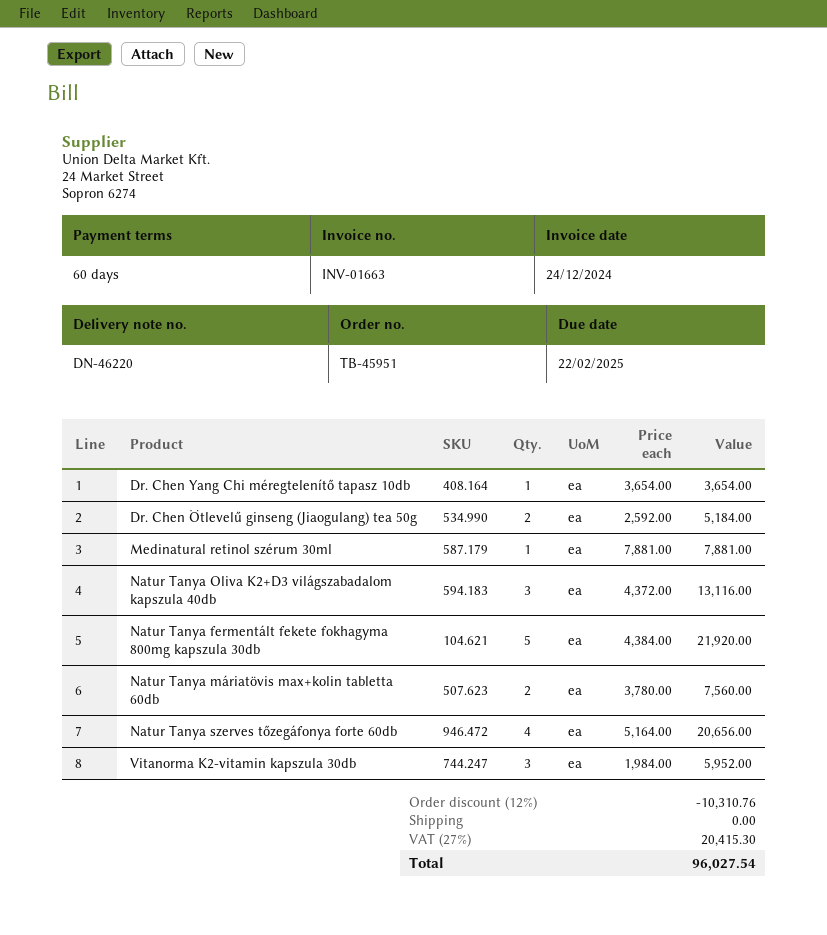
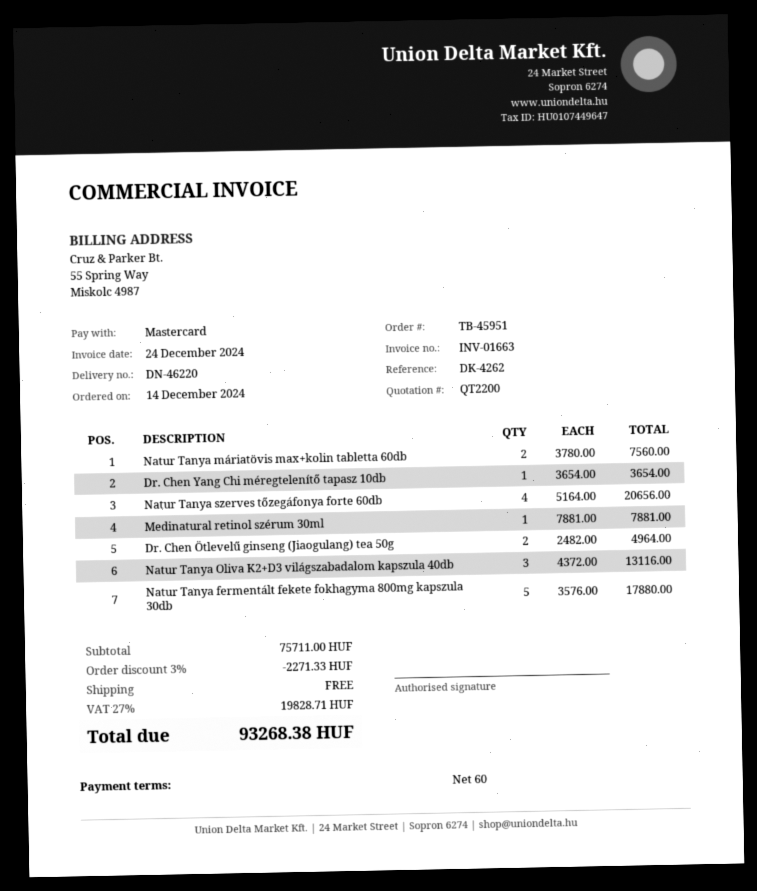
Dr. Chen Ötlevelű ginseng (Jiaogulang) tea 50g: 2 x 2592.00 = 5184.00 -> 2 x 2482.00 = 4964.00
Natur Tanya fermentált fekete fokhagyma 800mg kapszula 30db: 5 x 4384.00 = 21920.00 -> 5 x 3576.00 = 17880.00
Vitanorma K2-vitamin kapszula 30db: 3 x 1984.00 = 5952.00 -> none
discount: 12% = 10310.76 -> 3% = 2271.33
tax: 27% = 20415.30 -> 27% = 19828.71
total: 96027.54 -> 93268.38

